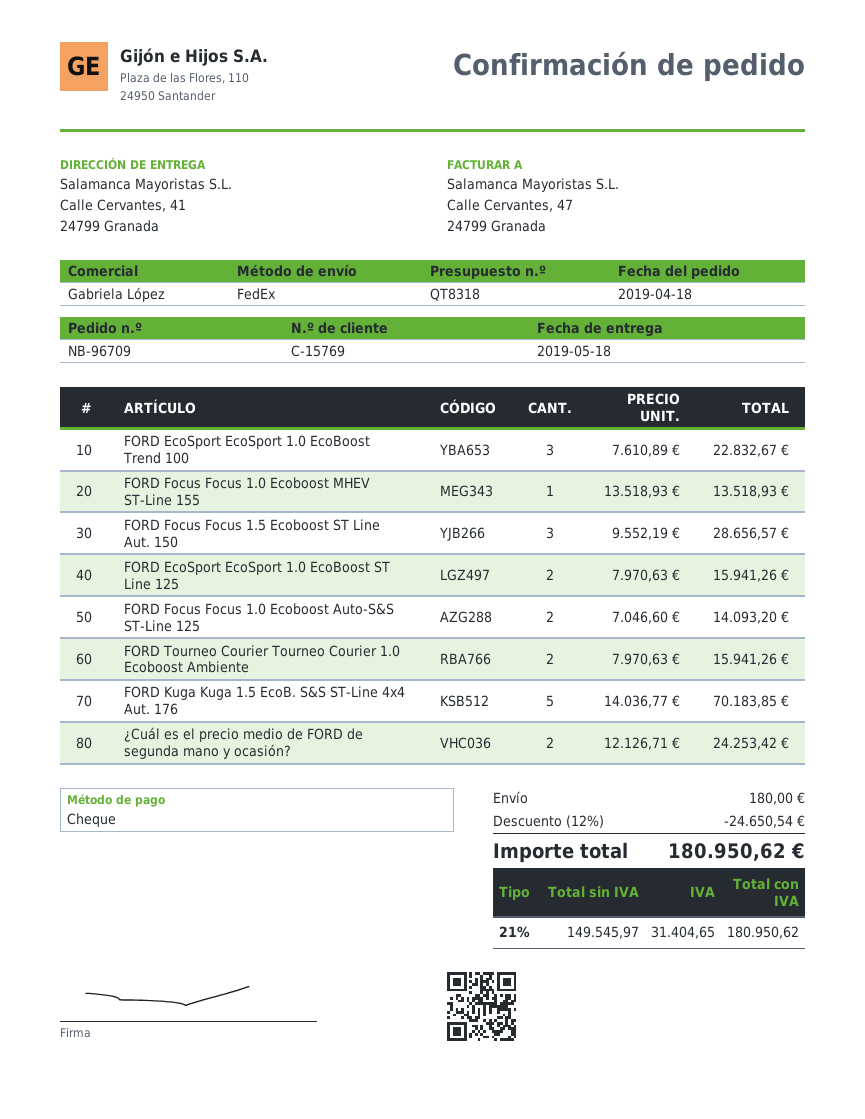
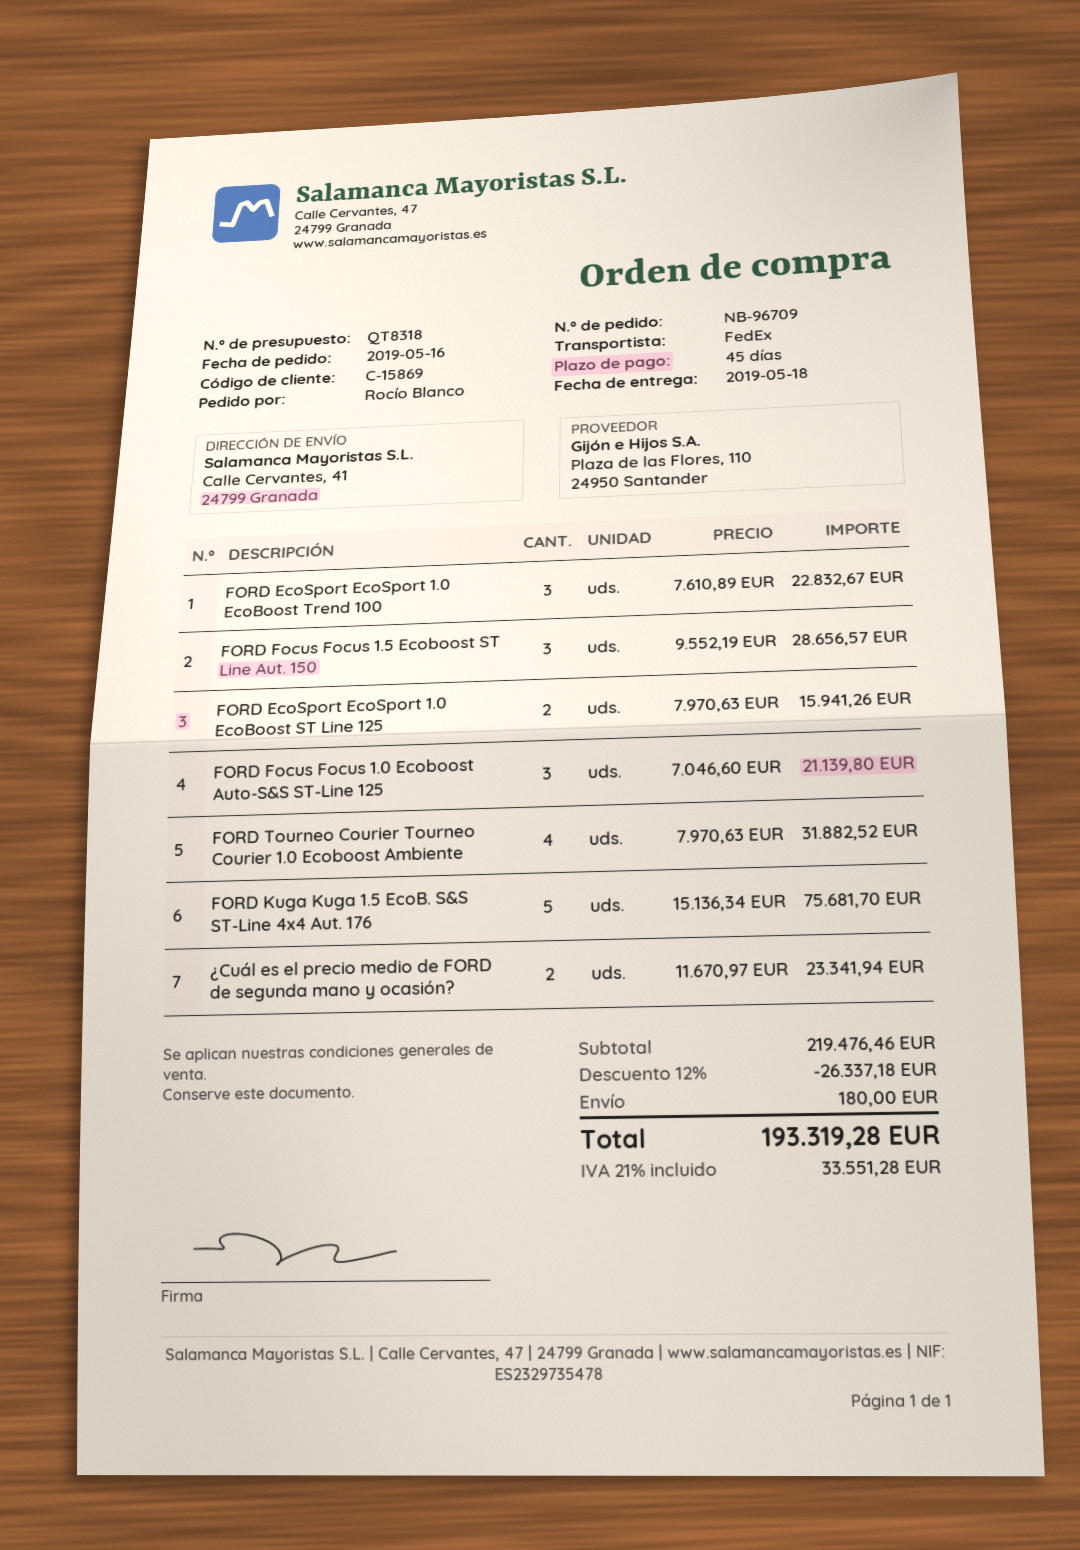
order date: 2019-04-18 -> 2019-05-16
customer number: C-15769 -> C-15869
FORD Focus Focus 1.0 Ecoboost MHEV ST-Line 155: 1 x 13518.93 = 13518.93 -> none
FORD Focus Focus 1.0 Ecoboost Auto-S&S ST-Line 125: 2 x 7046.60 = 14093.20 -> 3 x 7046.60 = 21139.80
FORD Tourneo Courier Tourneo Courier 1.0 Ecoboost Ambiente: 2 x 7970.63 = 15941.26 -> 4 x 7970.63 = 31882.52
FORD Kuga Kuga 1.5 EcoB. S&S ST-Line 4x4 Aut. 176: 5 x 14036.77 = 70183.85 -> 5 x 15136.34 = 75681.70
¿Cuál es el precio medio de FORD de segunda mano y ocasión?: 2 x 12126.71 = 24253.42 -> 2 x 11670.97 = 23341.94
discount: 12% = 24650.54 -> 12% = 26337.18
tax: 21% = 31404.65 -> 21% = 33551.28
total: 180950.62 -> 193319.28

